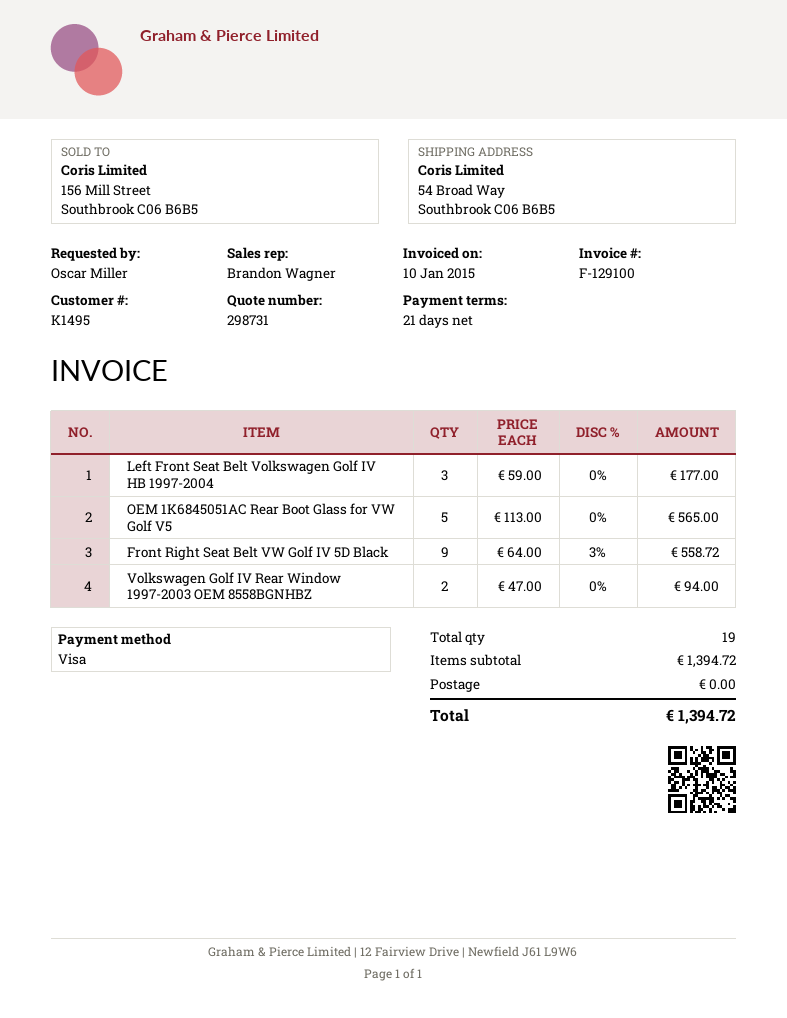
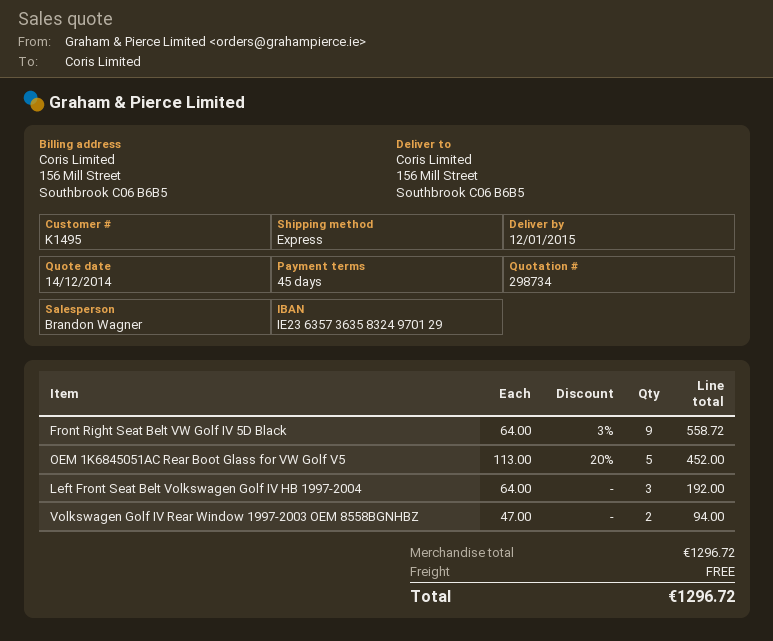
quote number: 298731 -> 298734
payment terms: 21 days -> 45 days
ship to: 54 Broad Way, Southbrook C06 B6B5 -> 156 Mill Street, Southbrook C06 B6B5
Left Front Seat Belt Volkswagen Golf IV HB 1997-2004: 3 x 59.00 = 177.00 -> 3 x 64.00 = 192.00
OEM 1K6845051AC Rear Boot Glass for VW Golf V5: 5 x 113.00 = 565.00 -> 5 x 113.00 - 20% = 452.00
subtotal: 1394.72 -> 1296.72
total: 1394.72 -> 1296.72

